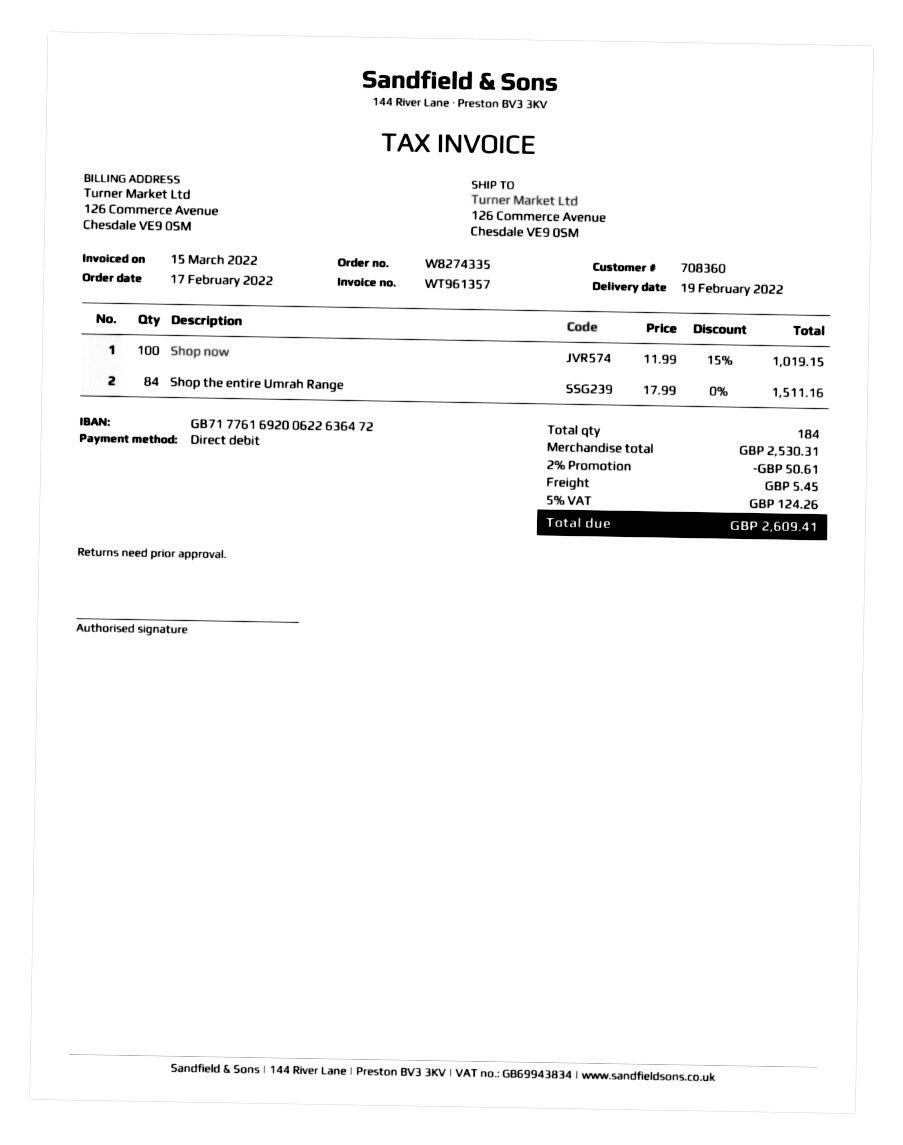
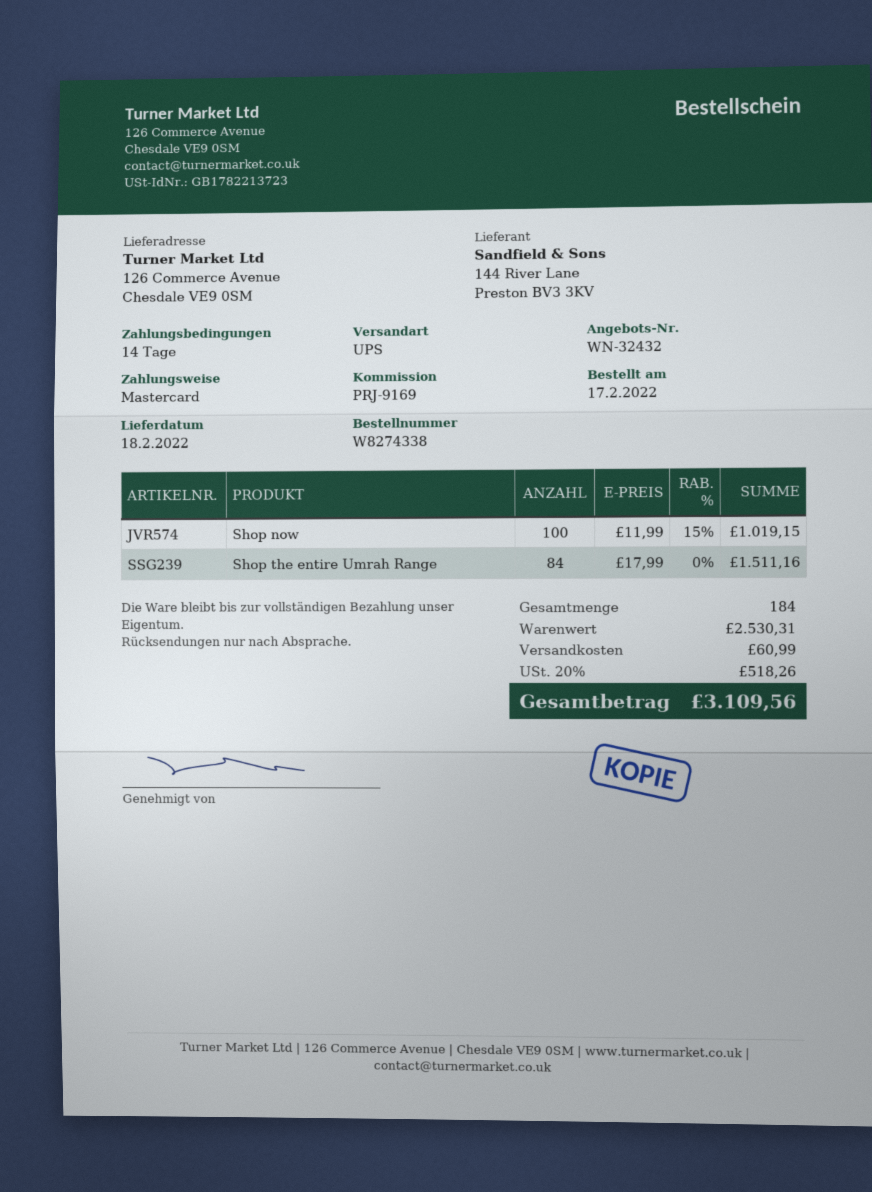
order number: W8274335 -> W8274338
delivery date: 2022-02-19 -> 2022-02-18
payment method: direct debit -> Mastercard
discount: 2% = 50.61 -> none
shipping: 5.45 -> 60.99
tax: 5% = 124.26 -> 20% = 518.26
total: 2609.41 -> 3109.56

